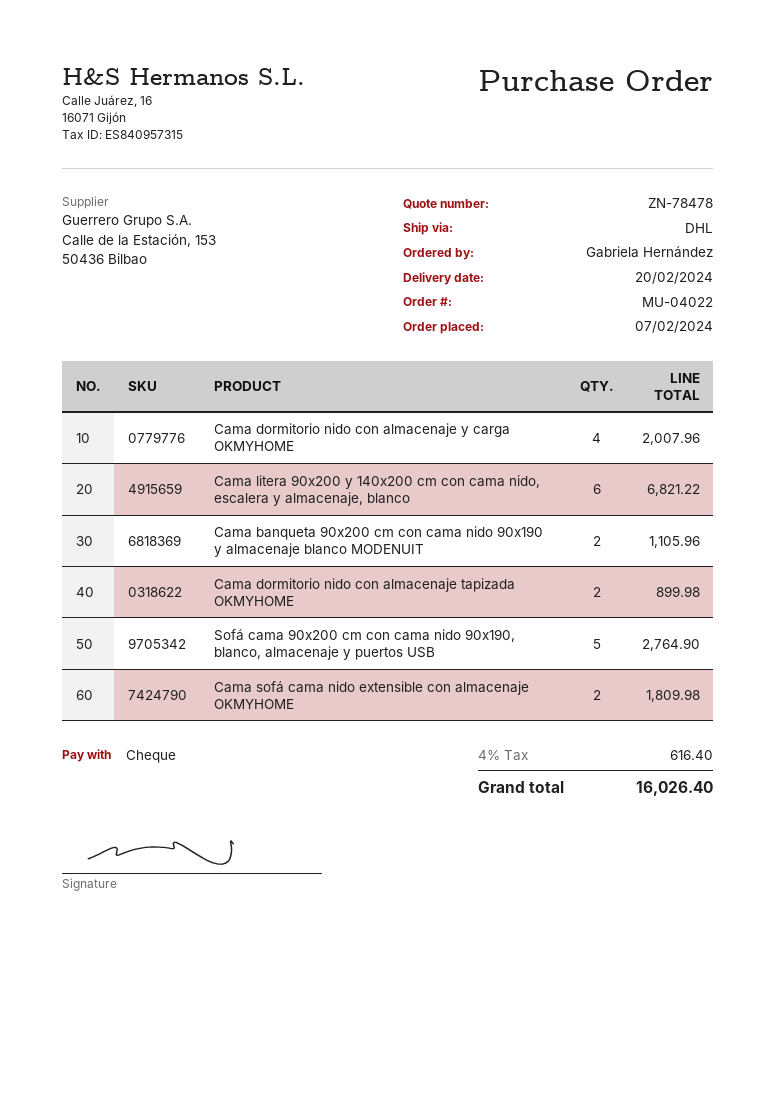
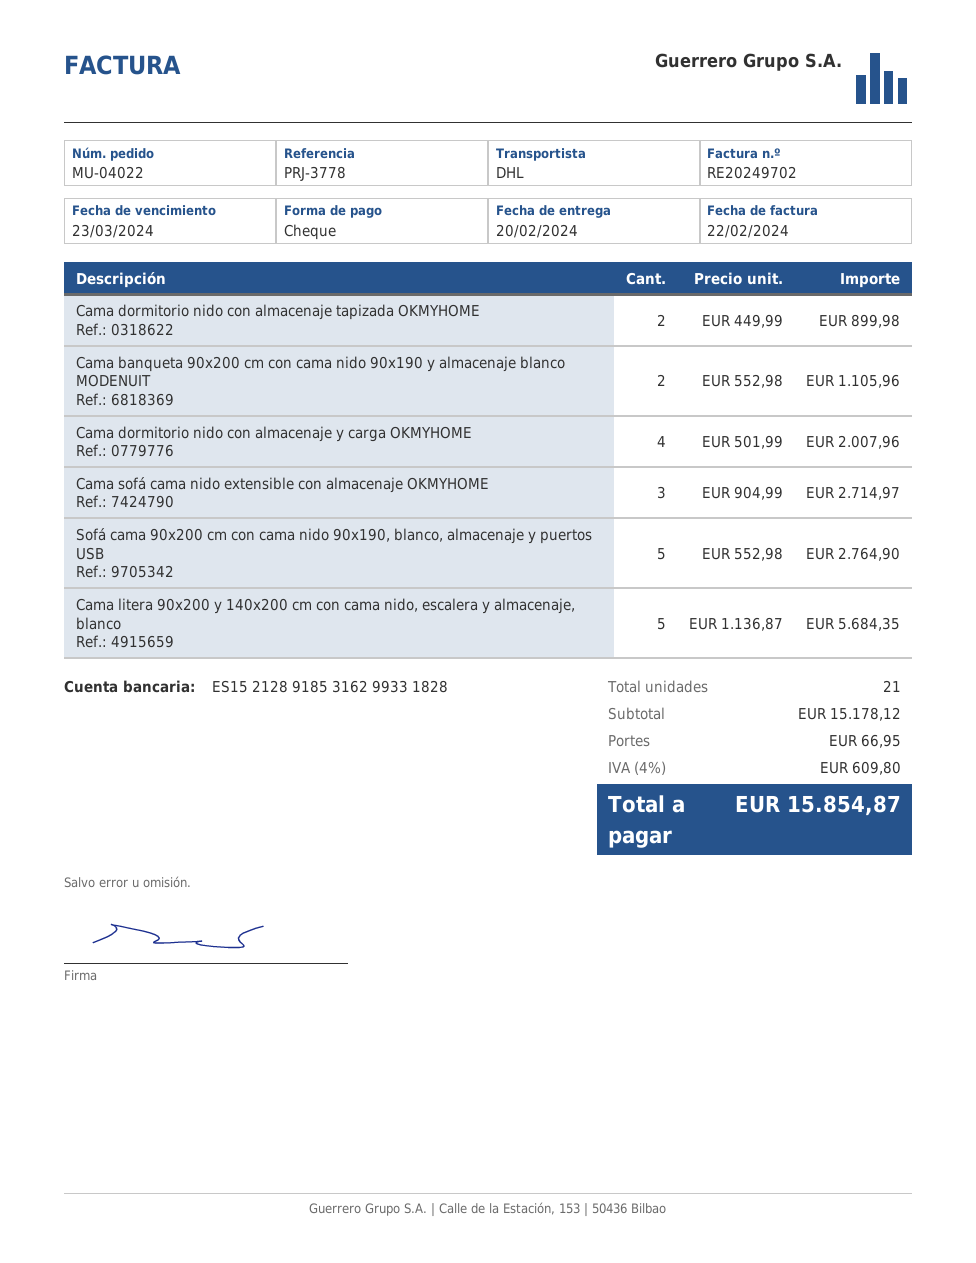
Cama litera 90x200 y 140x200 cm con cama nido, escalera y almacenaje, blanco: 6 for 6821.22 -> 5 for 5684.35
Cama sofá cama nido extensible con almacenaje OKMYHOME: 2 for 1809.98 -> 3 for 2714.97
shipping: none -> 66.95
tax: 4% = 616.40 -> 4% = 609.80
total: 16026.40 -> 15854.87

